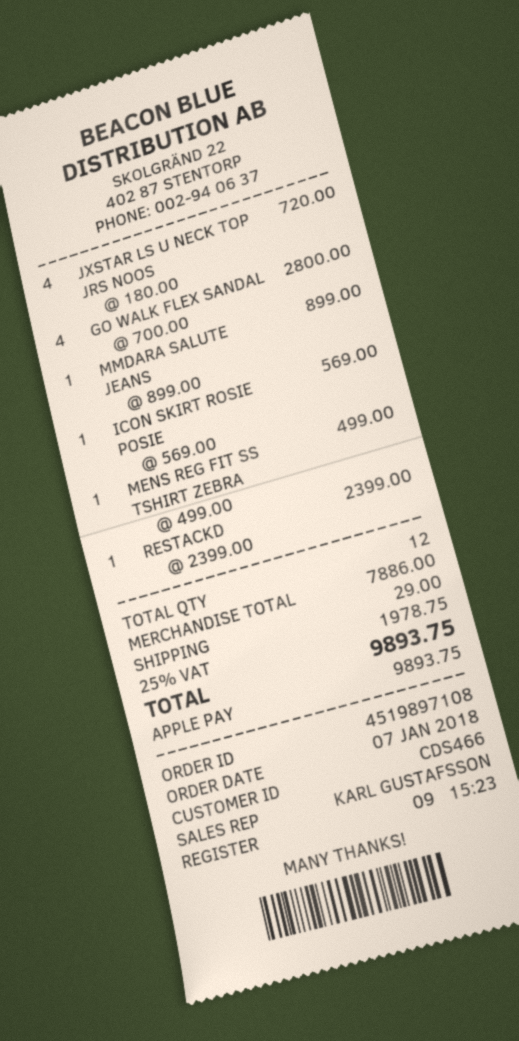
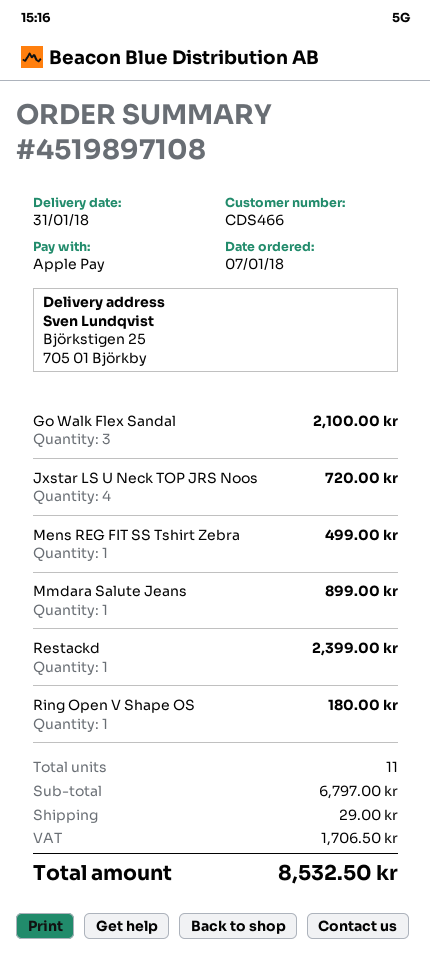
GO WALK FLEX SANDAL: 4 for 2800.00 -> 3 for 2100.00
ICON SKIRT ROSIE POSIE: 1 for 569.00 -> none
Ring Open V Shape OS: none -> 1 for 180.00
total quantity: 12 -> 11
subtotal: 7886.00 -> 6797.00
tax: 1978.75 -> 1706.50
total: 9893.75 -> 8532.50

